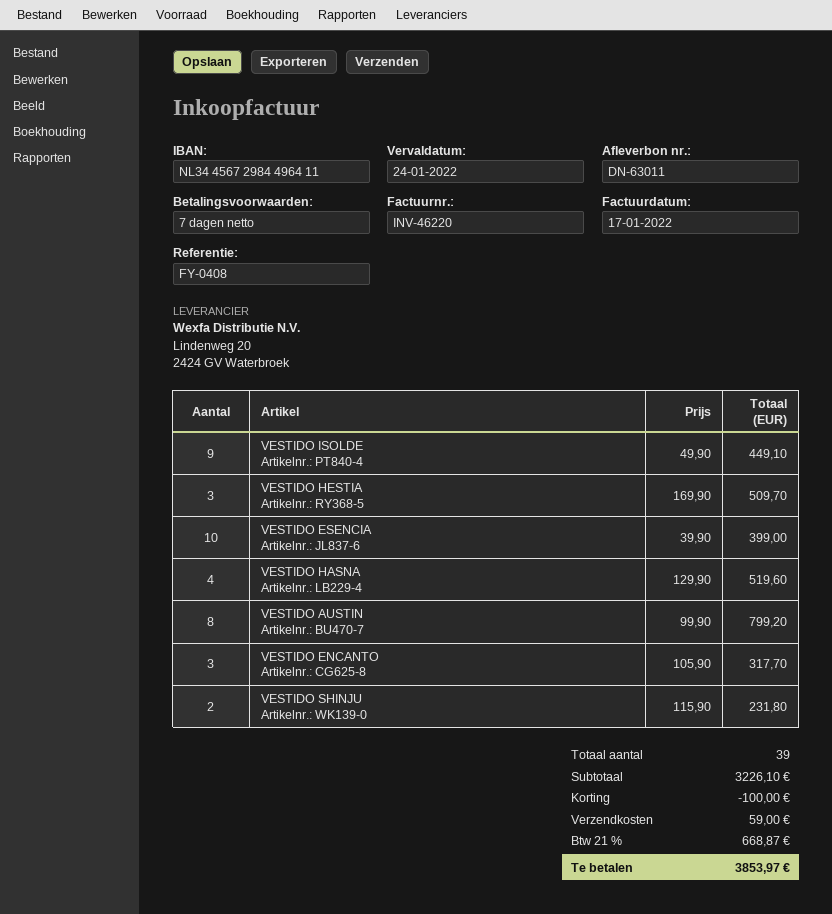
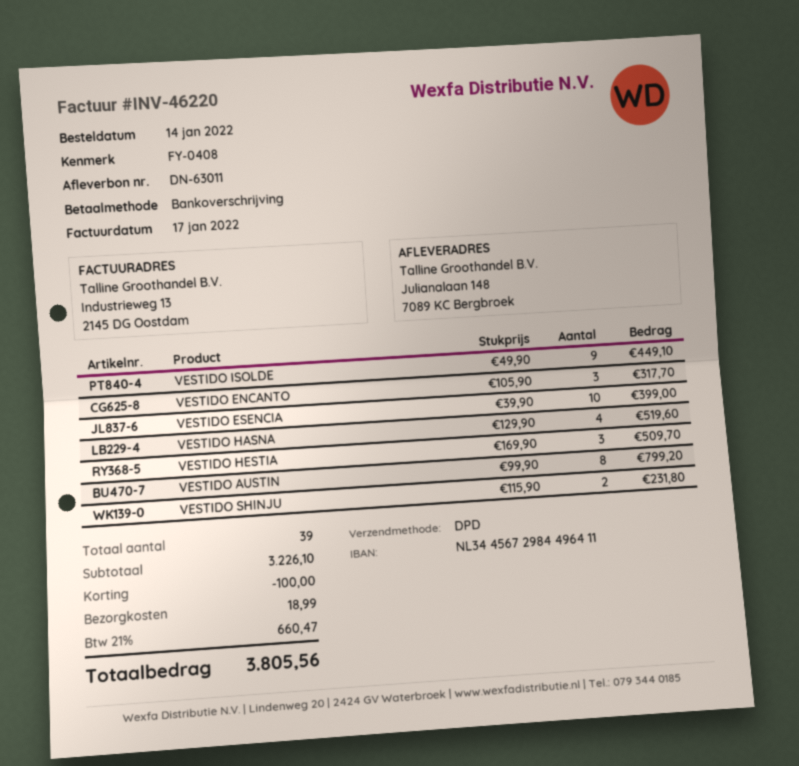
shipping: 59.00 -> 18.99
tax: 21% = 668.87 -> 21% = 660.47
total: 3853.97 -> 3805.56

